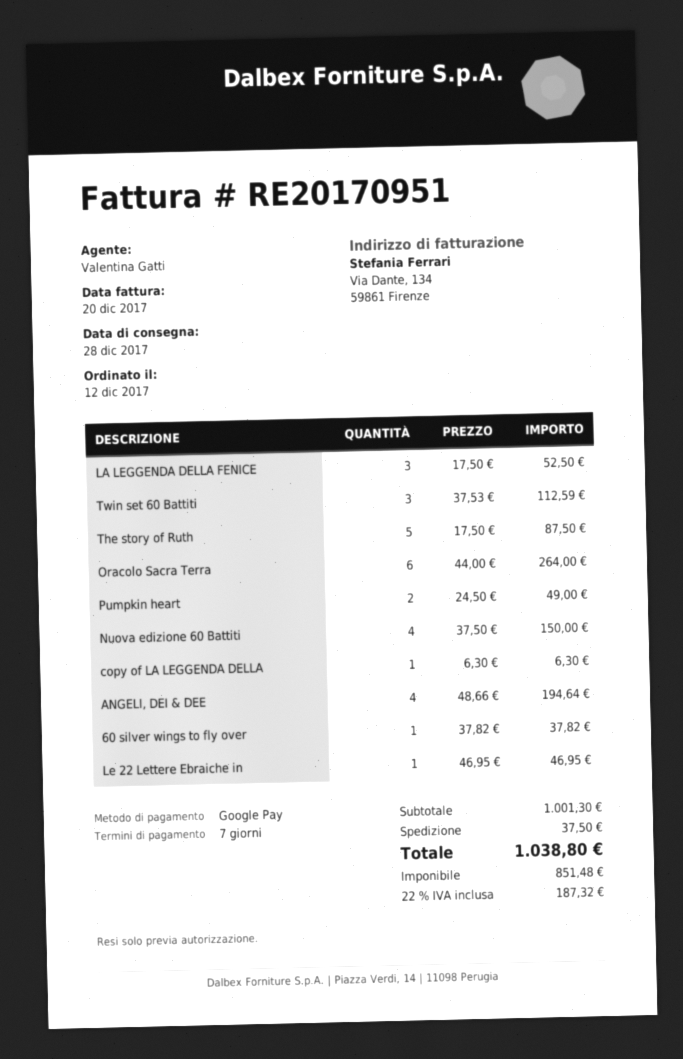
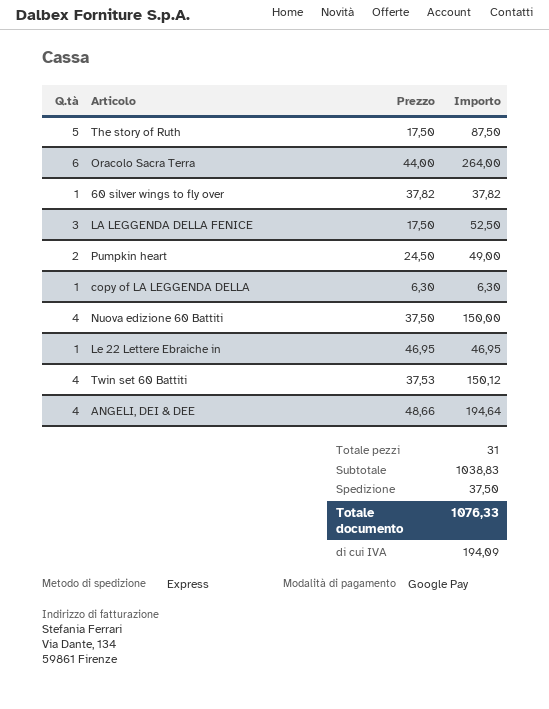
Twin set 60 Battiti: 3 x 37.53 = 112.59 -> 4 x 37.53 = 150.12
subtotal: 1001.30 -> 1038.83
tax: 187.32 -> 194.09
total: 1038.80 -> 1076.33

